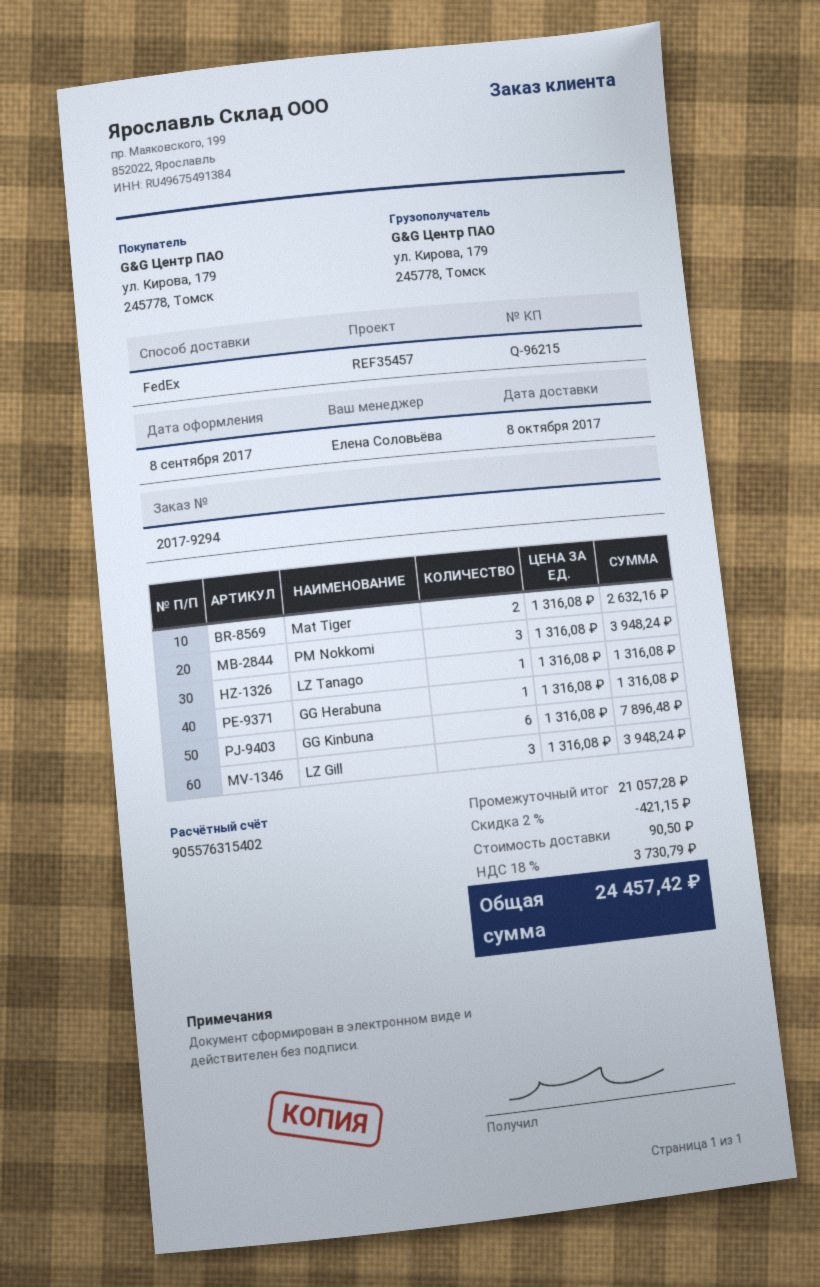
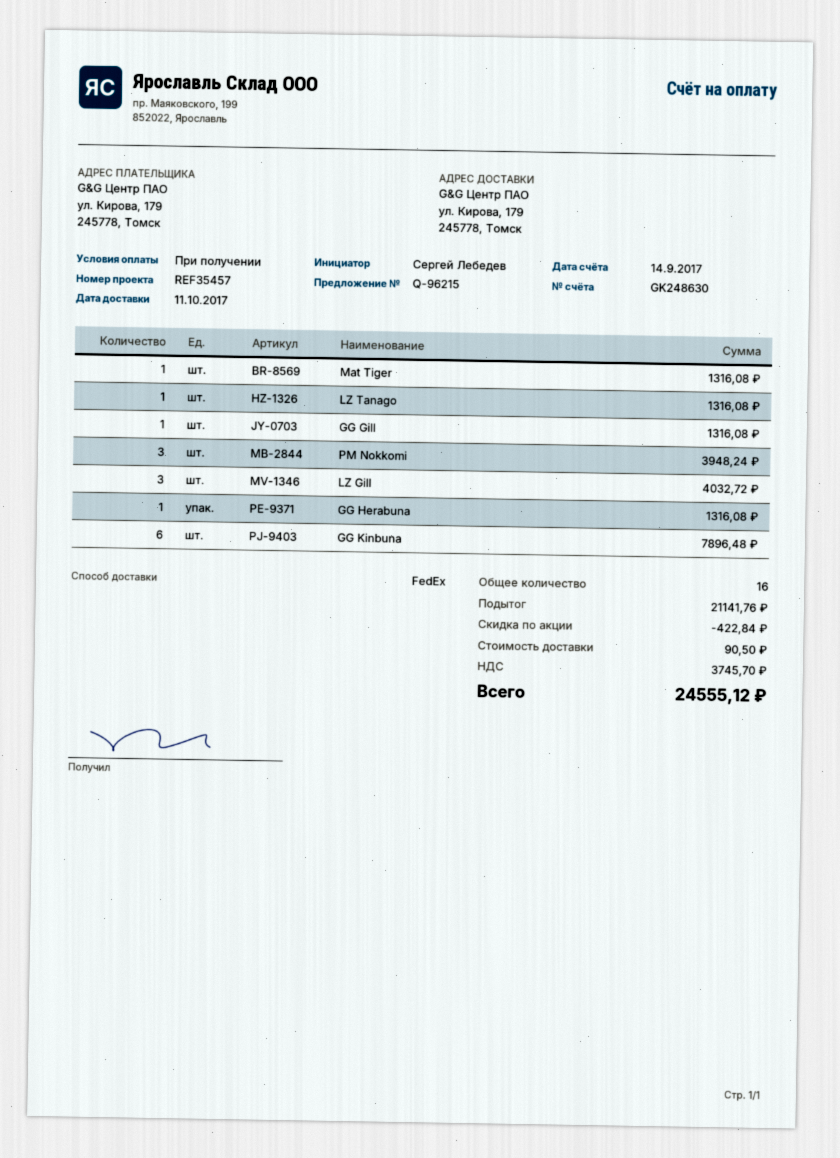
delivery date: 2017-10-08 -> 2017-10-11
Mat Tiger: 2 for 2632.16 -> 1 for 1316.08
LZ Gill: 3 for 3948.24 -> 3 for 4032.72
GG Gill: none -> 1 for 1316.08
subtotal: 21057.28 -> 21141.76
discount: 421.15 -> 422.84
tax: 3730.79 -> 3745.70
total: 24457.42 -> 24555.12

